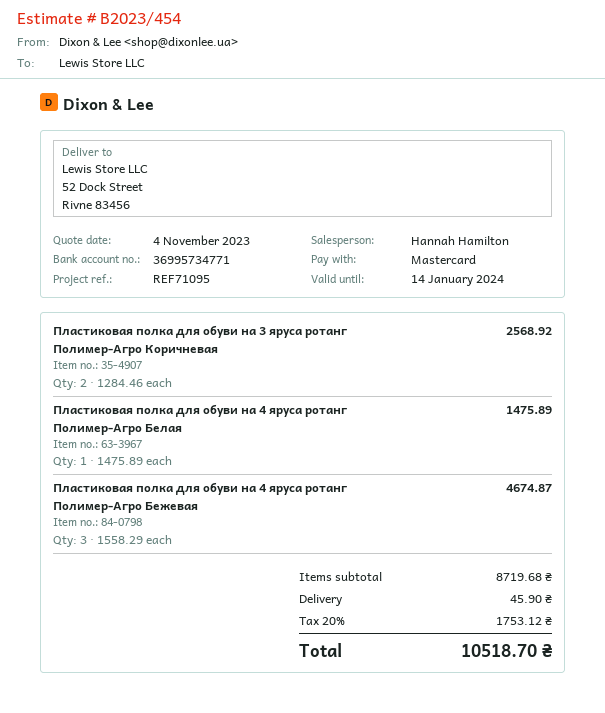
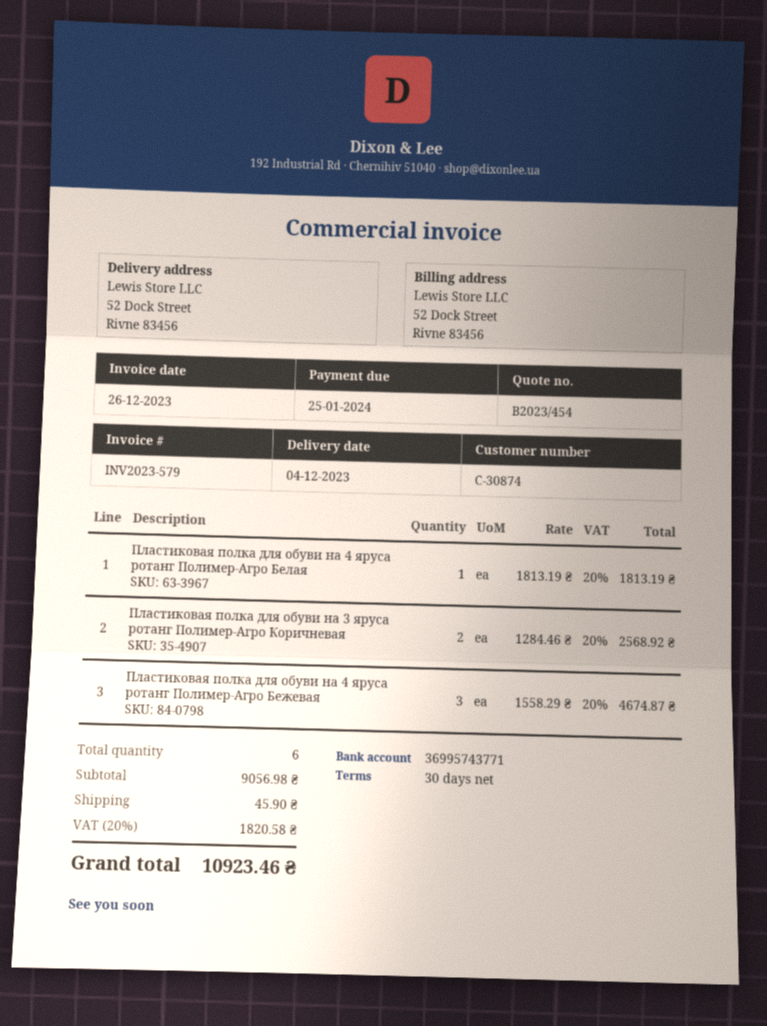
bank account: 36995734771 -> 36995743771
Пластиковая полка для обуви на 4 яруса ротанг Полимер-Агро Белая: 1 x 1475.89 = 1475.89 -> 1 x 1813.19 = 1813.19
subtotal: 8719.68 -> 9056.98
tax: 20% = 1753.12 -> 20% = 1820.58
total: 10518.70 -> 10923.46

